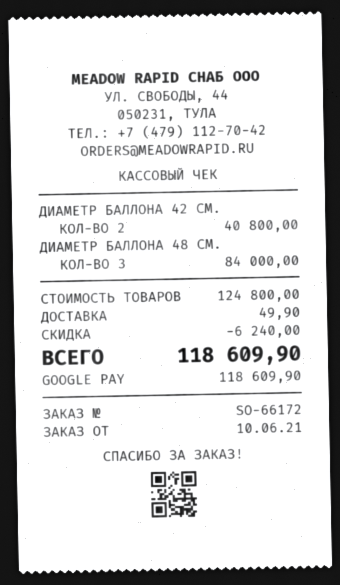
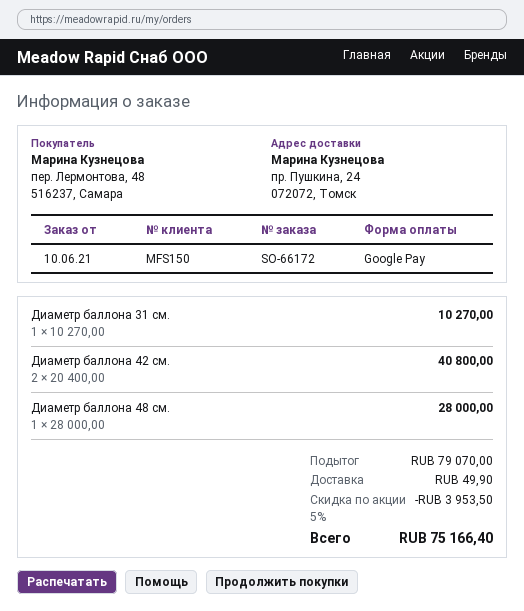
ДИАМЕТР БАЛЛОНА 48 СМ.: 3 for 84000.00 -> 1 for 28000.00
Диаметр баллона 31 см.: none -> 1 for 10270.00
subtotal: 124800.00 -> 79070.00
discount: 6240.00 -> 3953.50
total: 118609.90 -> 75166.40

